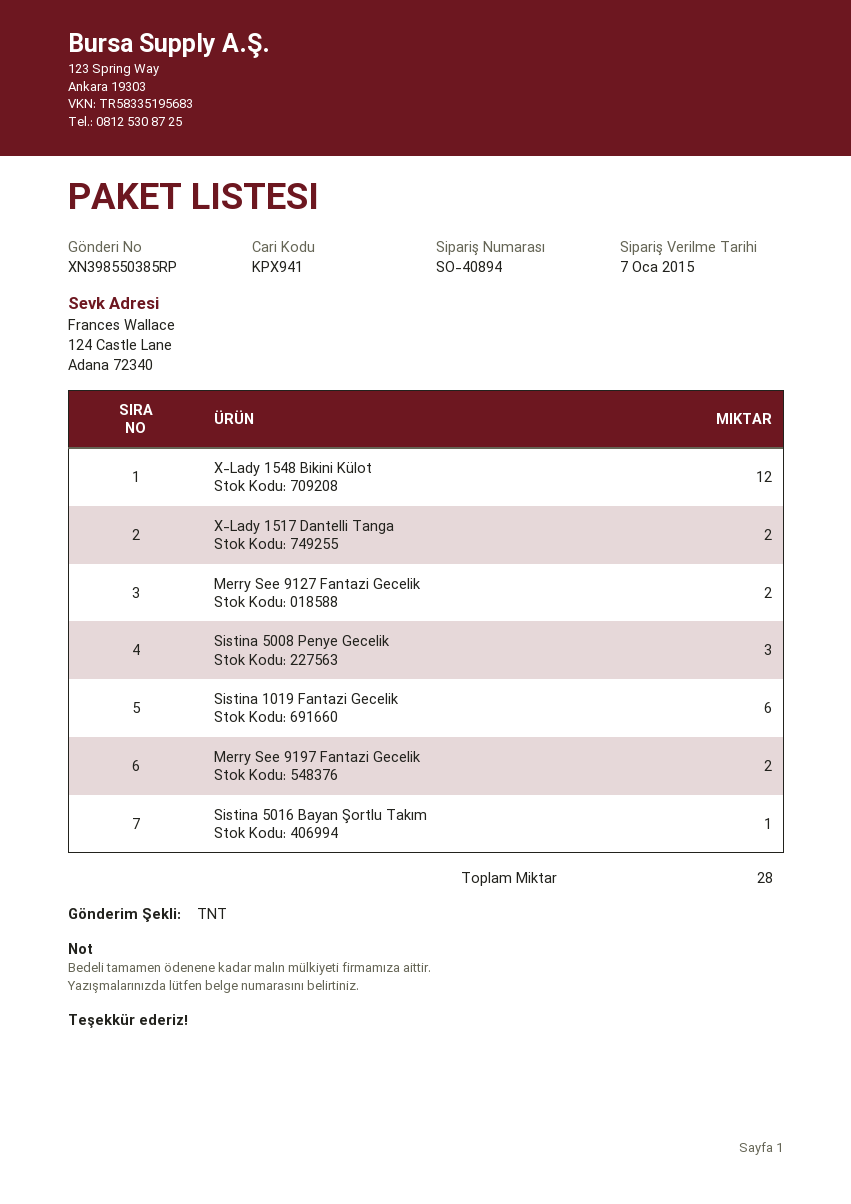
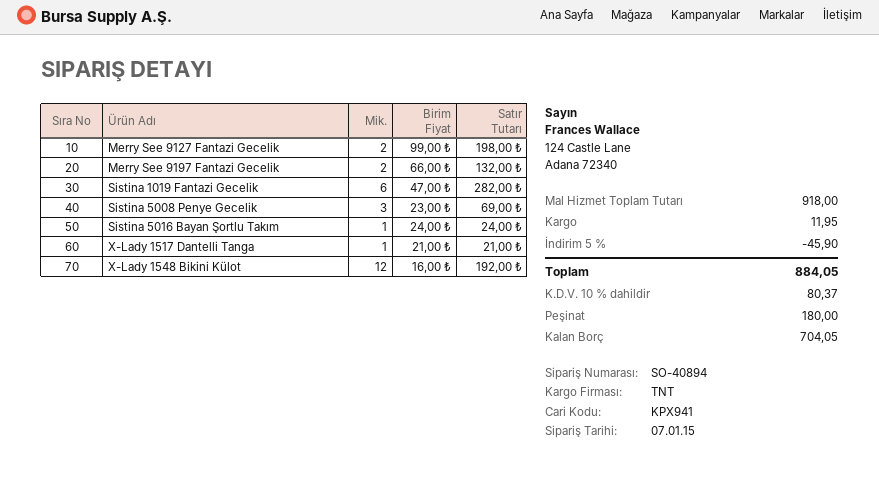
X-Lady 1517 Dantelli Tanga: 2 -> 1

